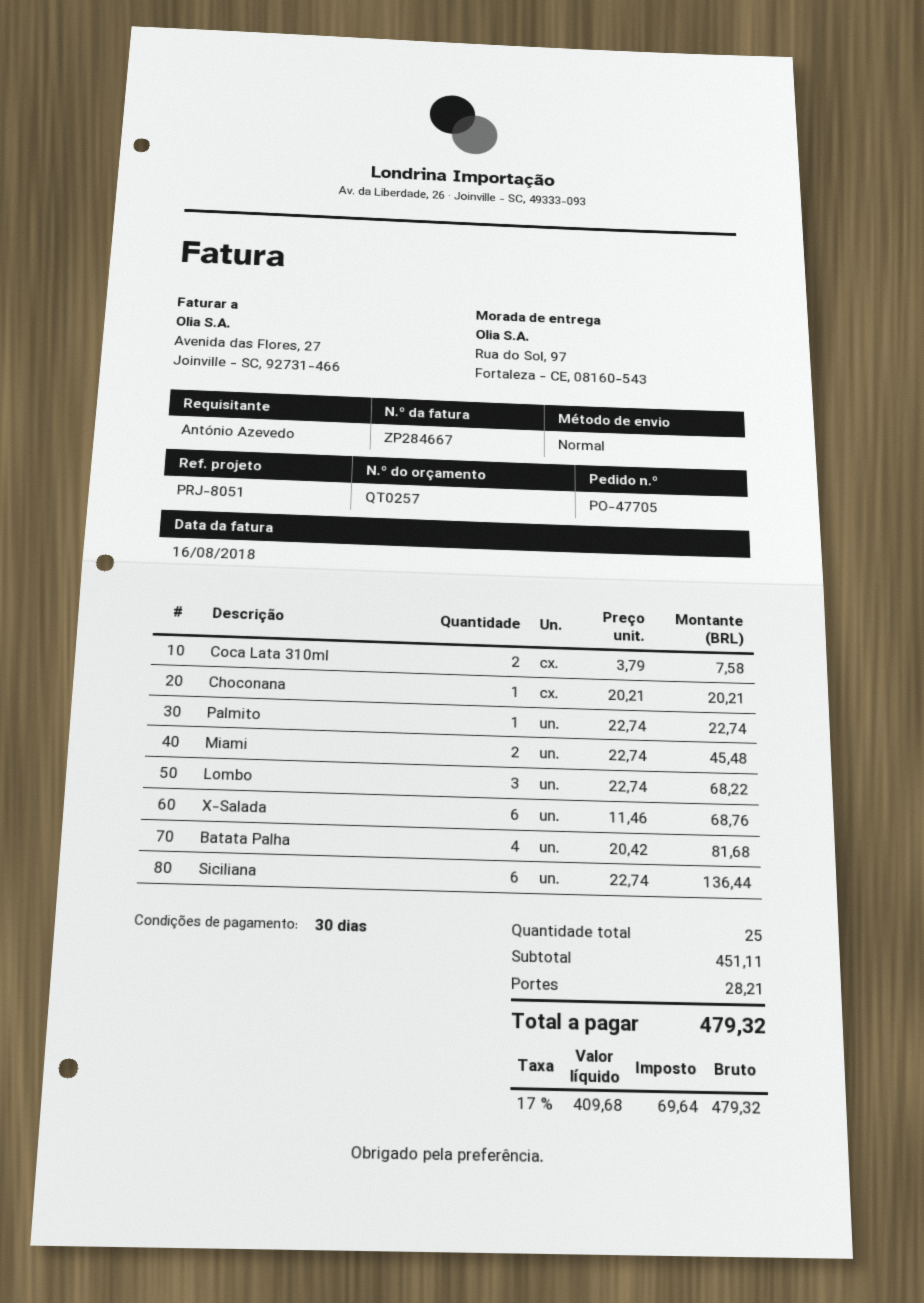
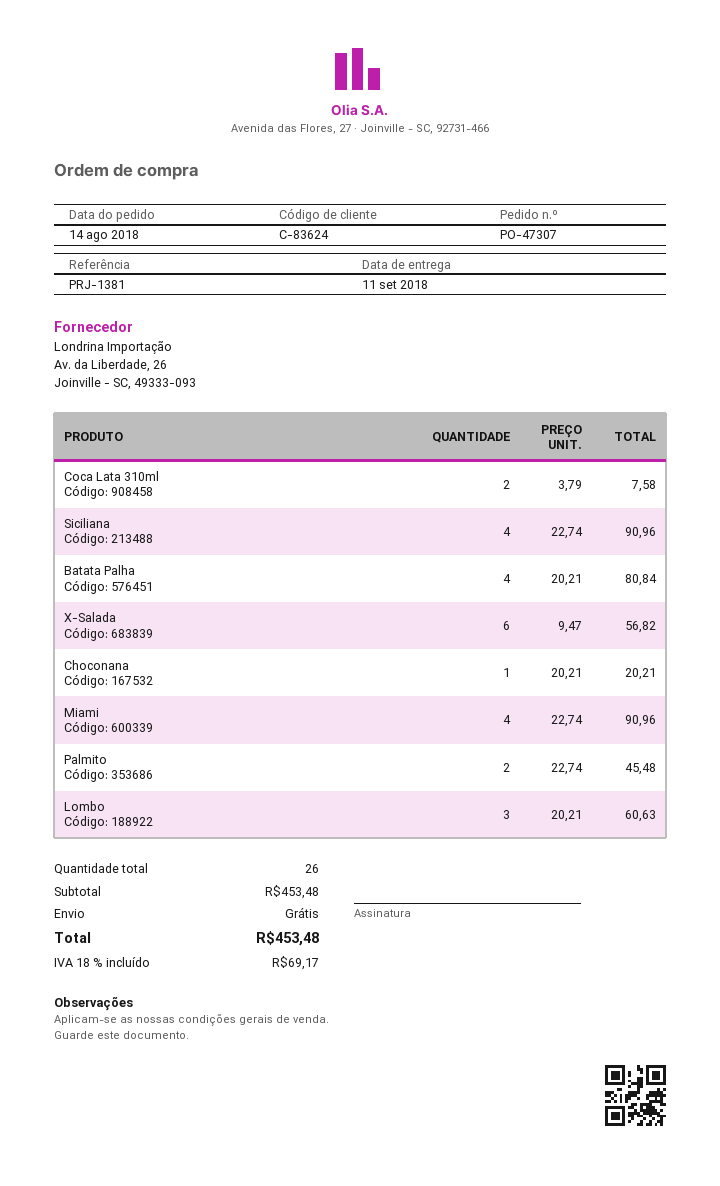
order number: PO-47705 -> PO-47307
reference: PRJ-8051 -> PRJ-1381
Palmito: 1 x 22.74 = 22.74 -> 2 x 22.74 = 45.48
Miami: 2 x 22.74 = 45.48 -> 4 x 22.74 = 90.96
Lombo: 3 x 22.74 = 68.22 -> 3 x 20.21 = 60.63
X-Salada: 6 x 11.46 = 68.76 -> 6 x 9.47 = 56.82
Batata Palha: 4 x 20.42 = 81.68 -> 4 x 20.21 = 80.84
Siciliana: 6 x 22.74 = 136.44 -> 4 x 22.74 = 90.96
total quantity: 25 -> 26
subtotal: 451.11 -> 453.48
shipping: 28.21 -> 0.00
tax: 17% = 69.64 -> 18% = 69.17
total: 479.32 -> 453.48

